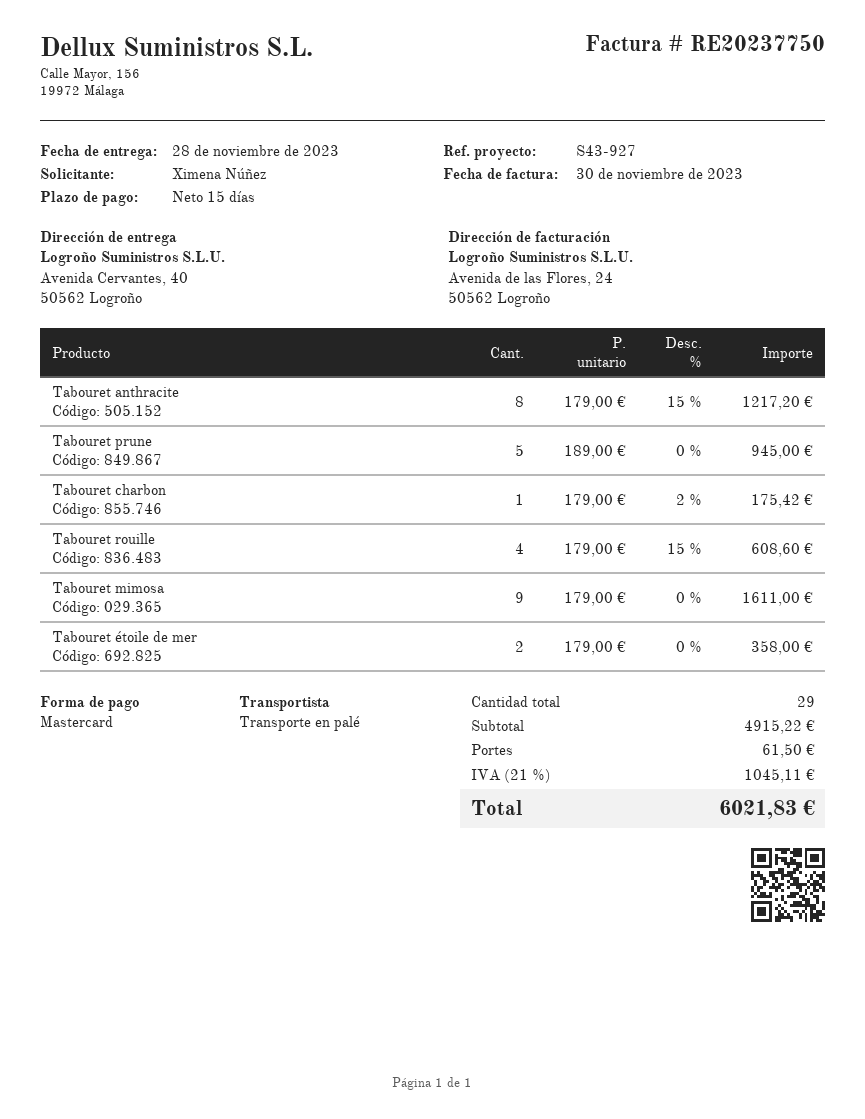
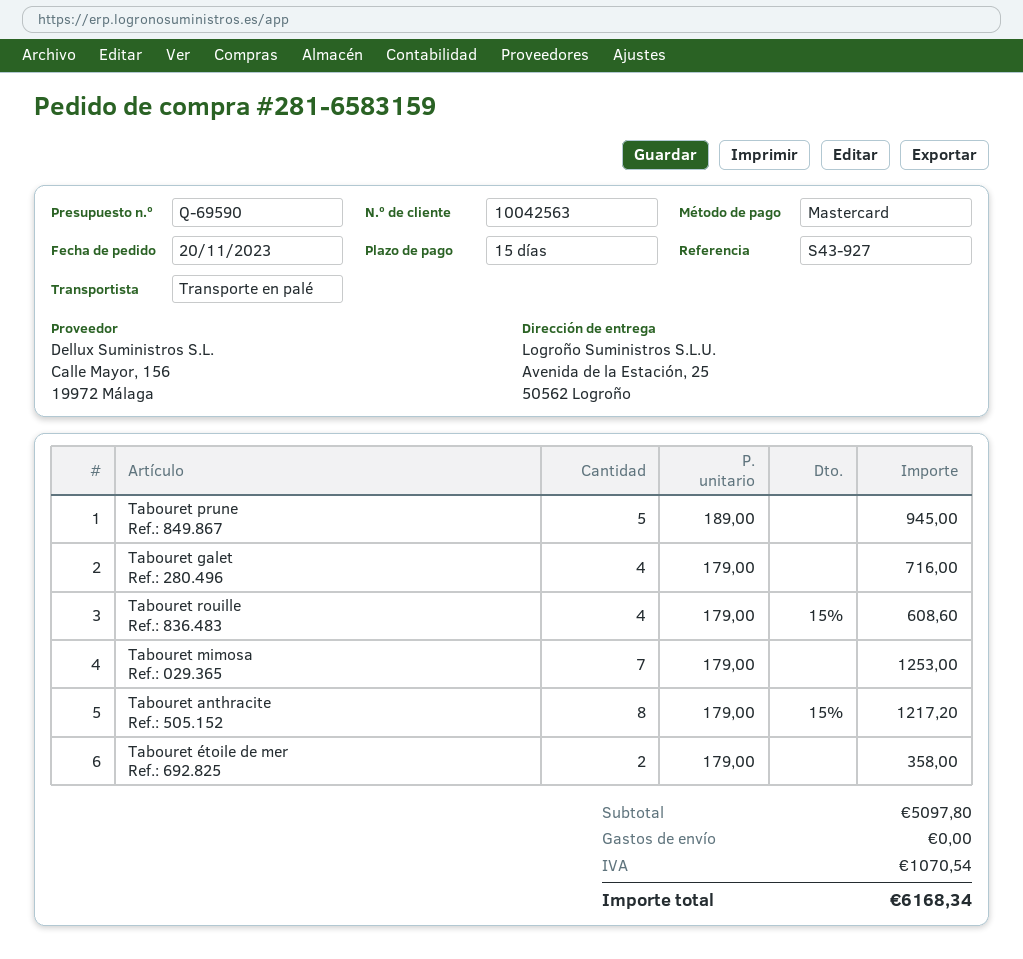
ship to: Avenida Cervantes, 40, 50562 Logroño -> Avenida de la Estación, 25, 50562 Logroño
Tabouret charbon: 1 x 179.00 - 2% = 175.42 -> none
Tabouret mimosa: 9 x 179.00 = 1611.00 -> 7 x 179.00 = 1253.00
Tabouret galet: none -> 4 x 179.00 = 716.00
subtotal: 4915.22 -> 5097.80
shipping: 61.50 -> 0.00
tax: 1045.11 -> 1070.54
total: 6021.83 -> 6168.34

